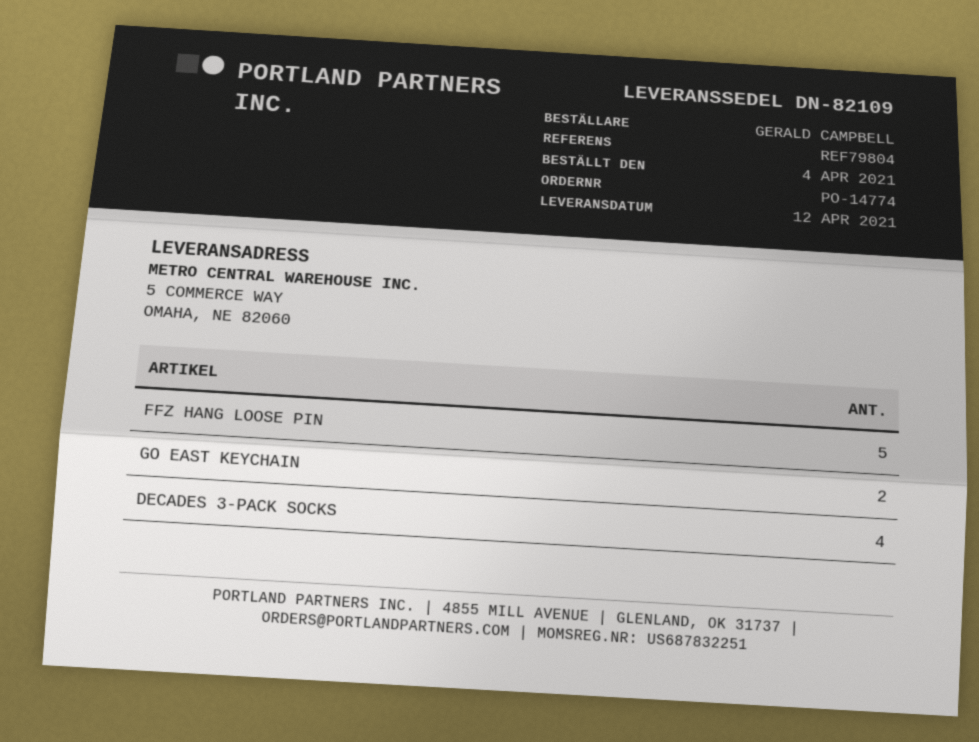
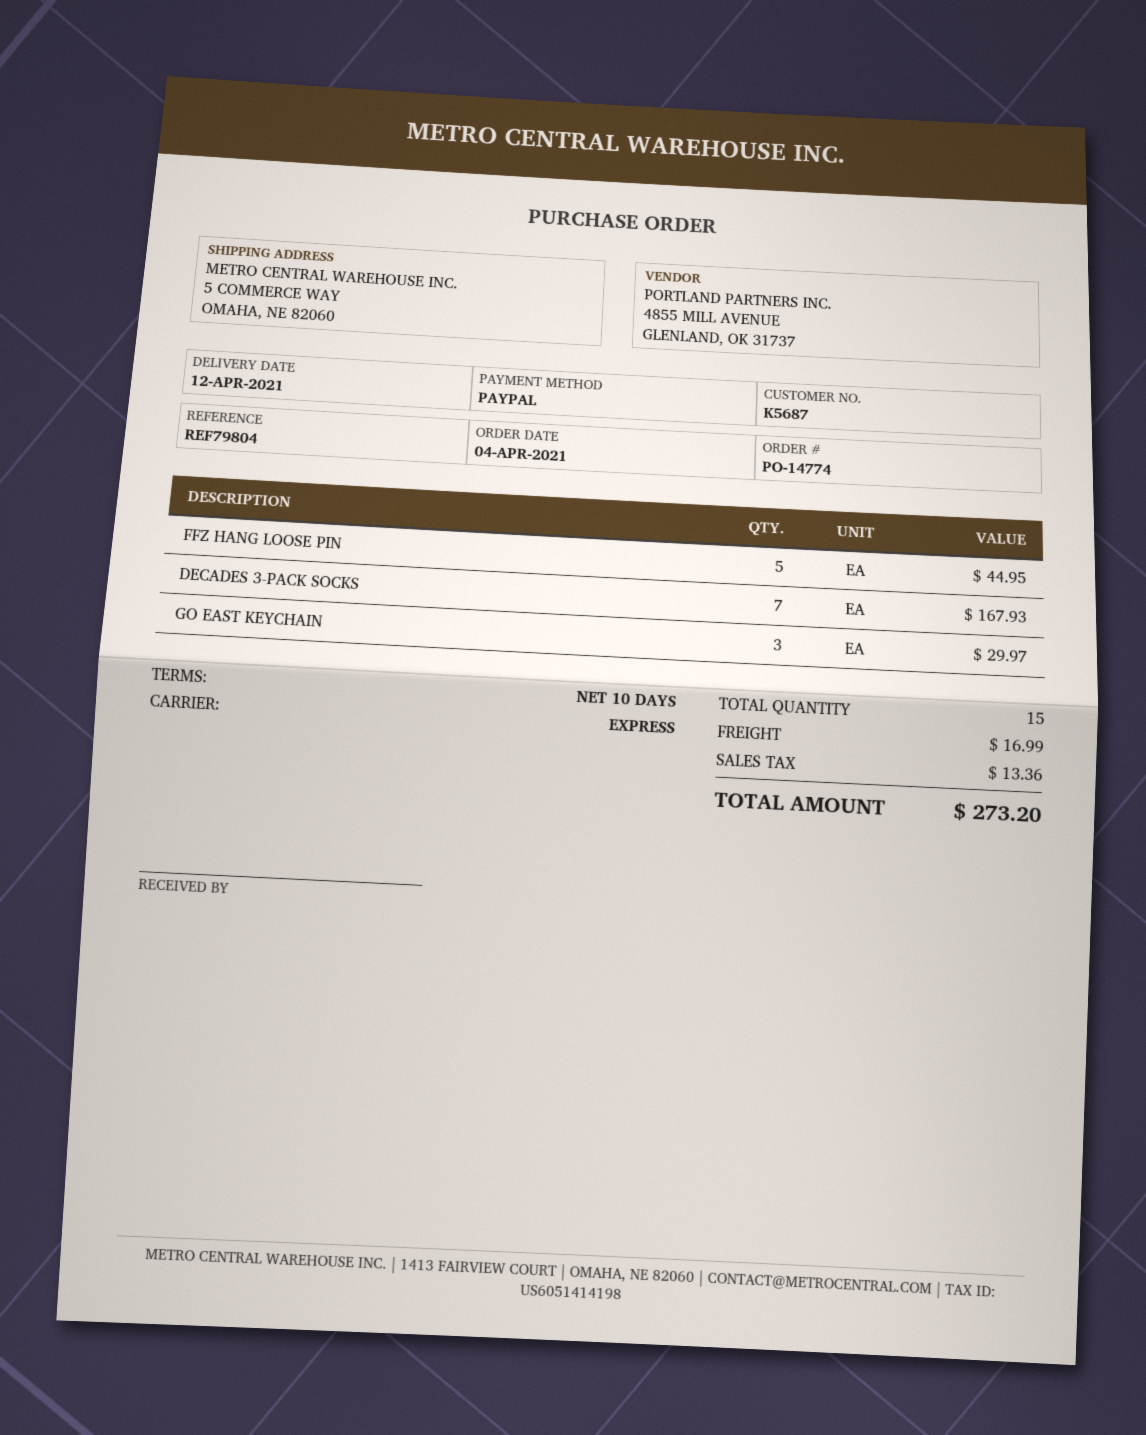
GO EAST KEYCHAIN: 2 -> 3
DECADES 3-PACK SOCKS: 4 -> 7

